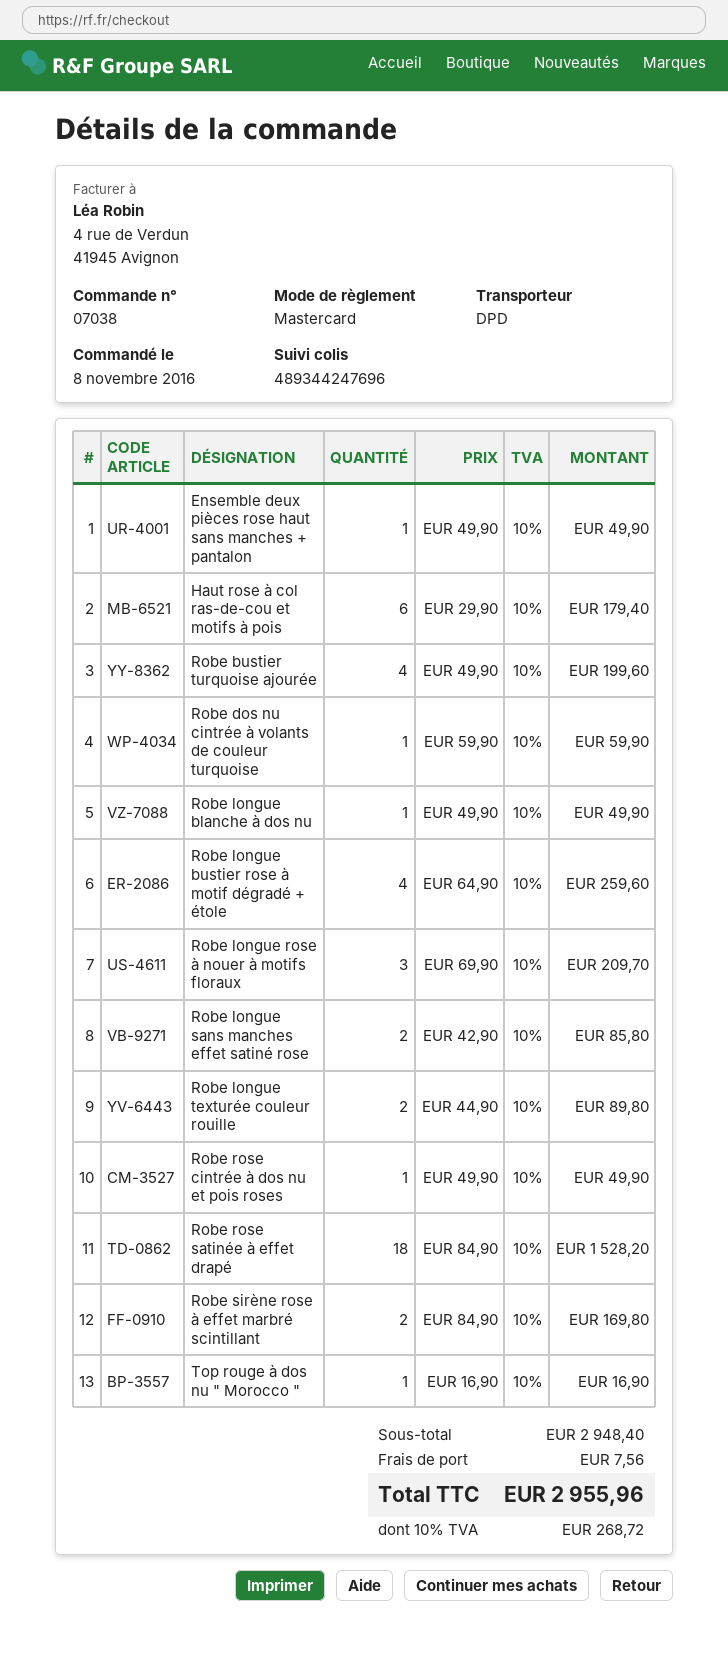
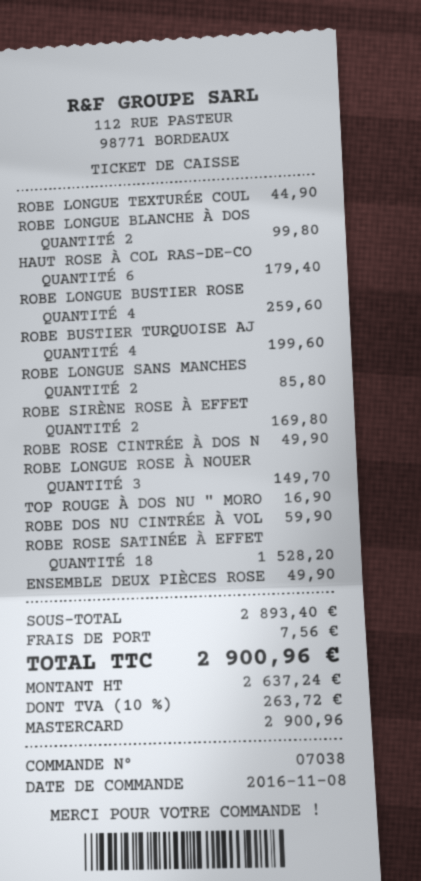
Robe longue blanche à dos nu: 1 for 49.90 -> 2 for 99.80
Robe longue rose à nouer à motifs floraux: 3 for 209.70 -> 3 for 149.70
Robe longue texturée couleur rouille: 2 for 89.80 -> 1 for 44.90
subtotal: 2948.40 -> 2893.40
tax: 10% = 268.72 -> 10% = 263.72
total: 2955.96 -> 2900.96

